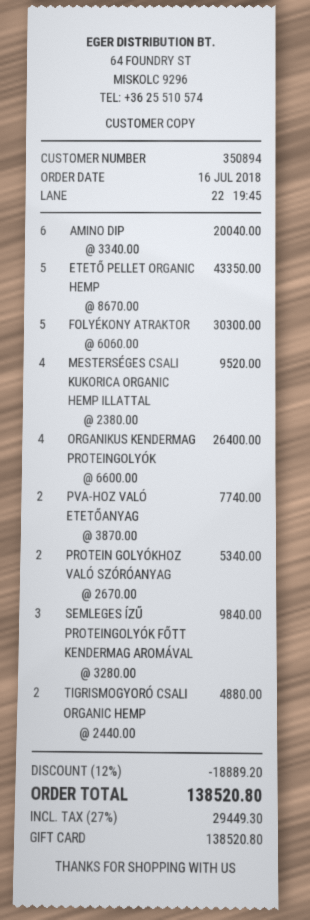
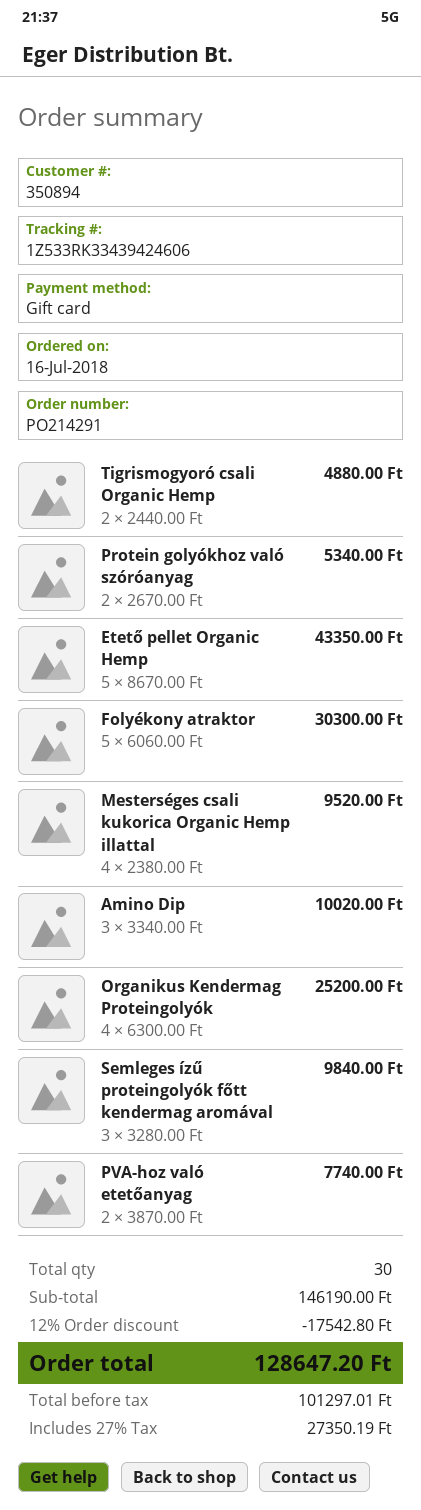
AMINO DIP: 6 x 3340.00 = 20040.00 -> 3 x 3340.00 = 10020.00
ORGANIKUS KENDERMAG PROTEINGOLYÓK: 4 x 6600.00 = 26400.00 -> 4 x 6300.00 = 25200.00
discount: 12% = 18889.20 -> 12% = 17542.80
tax: 27% = 29449.30 -> 27% = 27350.19
total: 138520.80 -> 128647.20

